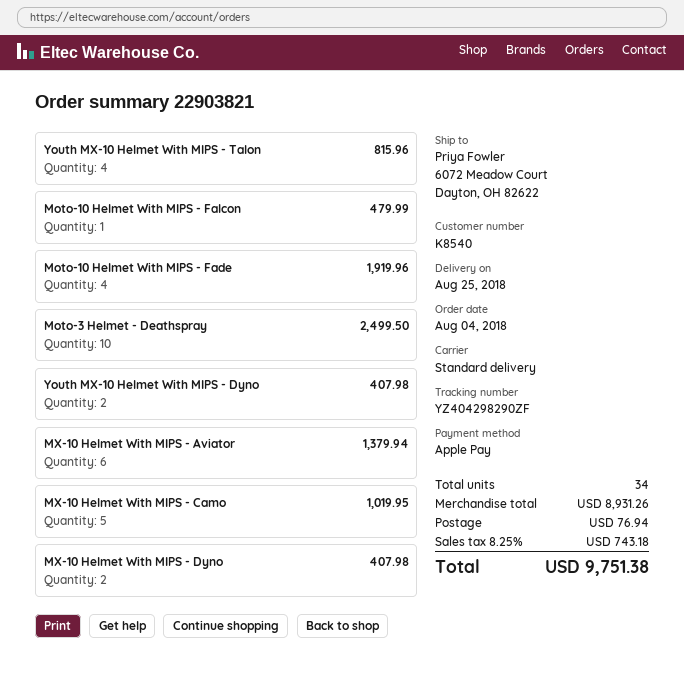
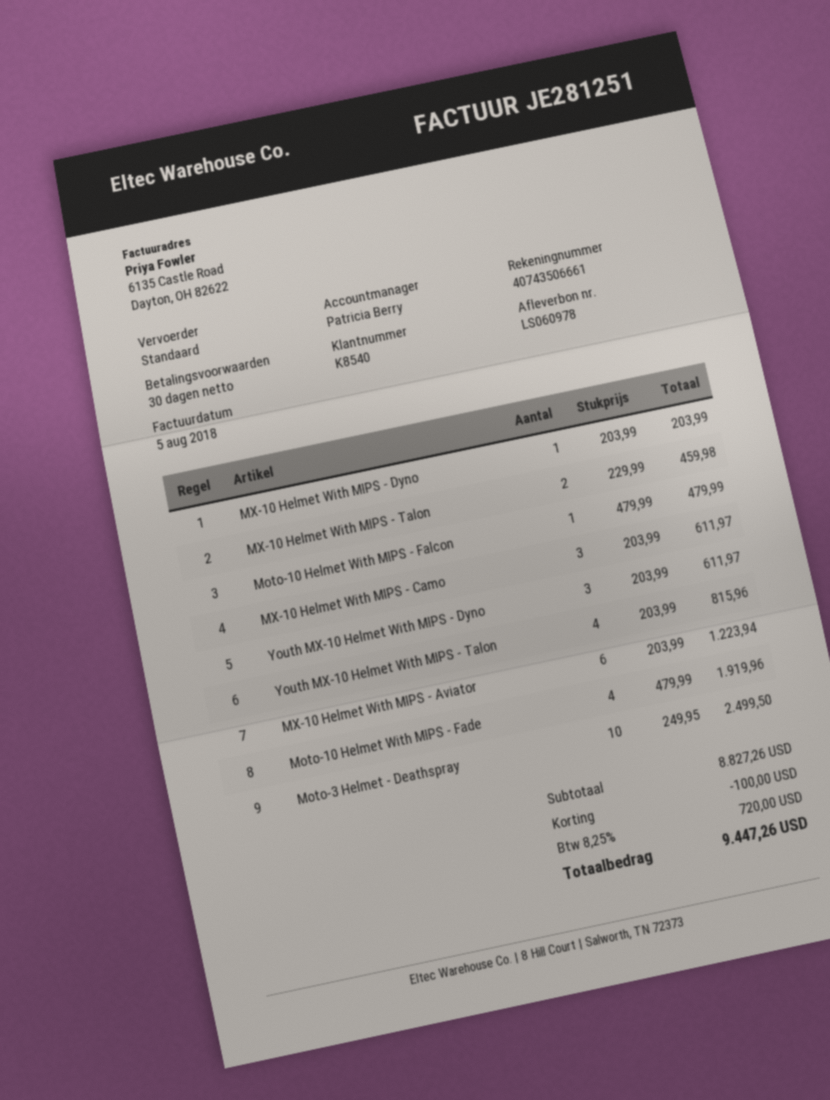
Youth MX-10 Helmet With MIPS - Dyno: 2 for 407.98 -> 3 for 611.97
MX-10 Helmet With MIPS - Aviator: 6 for 1379.94 -> 6 for 1223.94
MX-10 Helmet With MIPS - Camo: 5 for 1019.95 -> 3 for 611.97
MX-10 Helmet With MIPS - Dyno: 2 for 407.98 -> 1 for 203.99
MX-10 Helmet With MIPS - Talon: none -> 2 for 459.98
subtotal: 8931.26 -> 8827.26
discount: none -> 100.00
shipping: 76.94 -> none
tax: 8.25% = 743.18 -> 8.25% = 720.00
total: 9751.38 -> 9447.26

